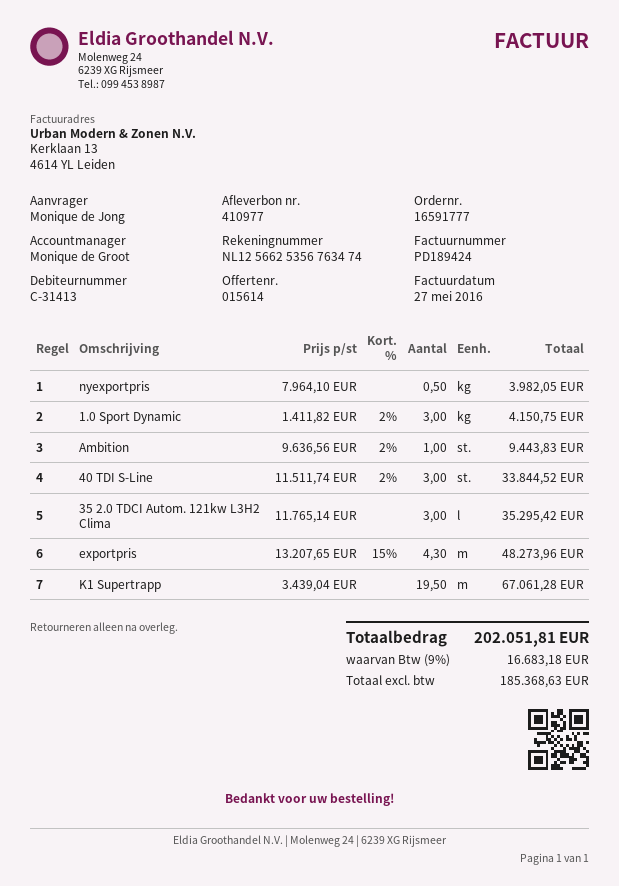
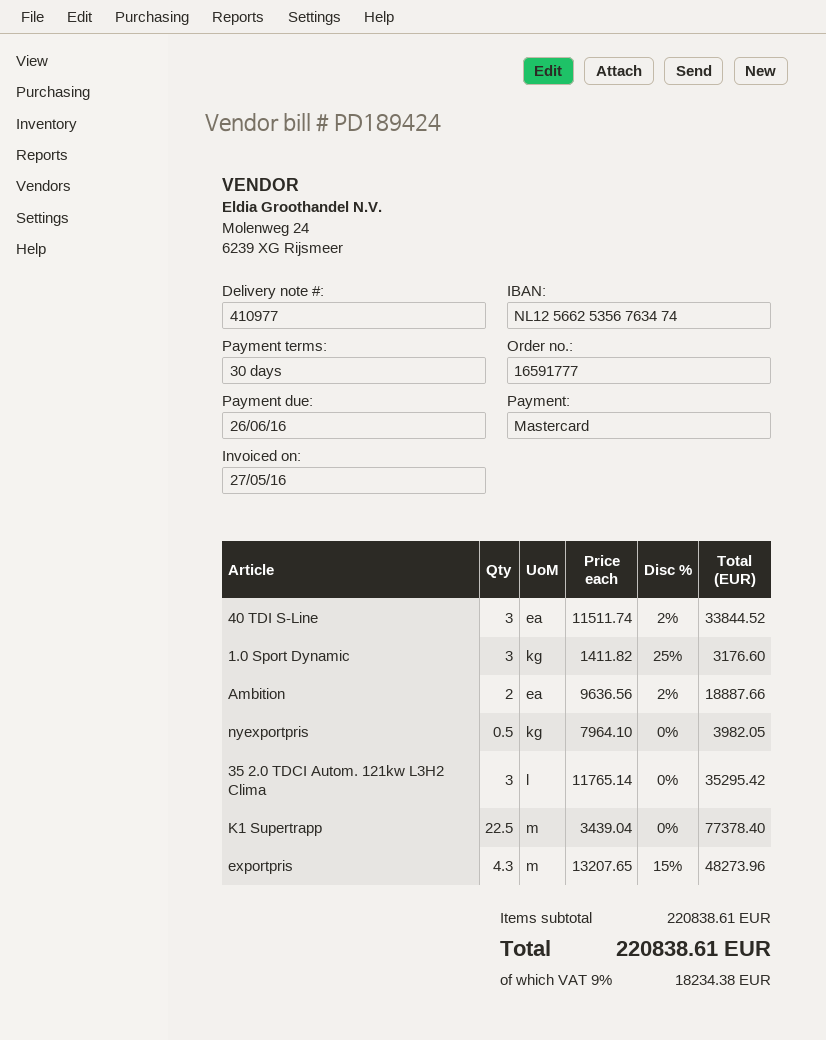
1.0 Sport Dynamic: 3 x 1411.82 - 2% = 4150.75 -> 3 x 1411.82 - 25% = 3176.60
Ambition: 1 x 9636.56 - 2% = 9443.83 -> 2 x 9636.56 - 2% = 18887.66
K1 Supertrapp: 19.5 x 3439.04 = 67061.28 -> 22.5 x 3439.04 = 77378.40
tax: 9% = 16683.18 -> 9% = 18234.38
total: 202051.81 -> 220838.61

